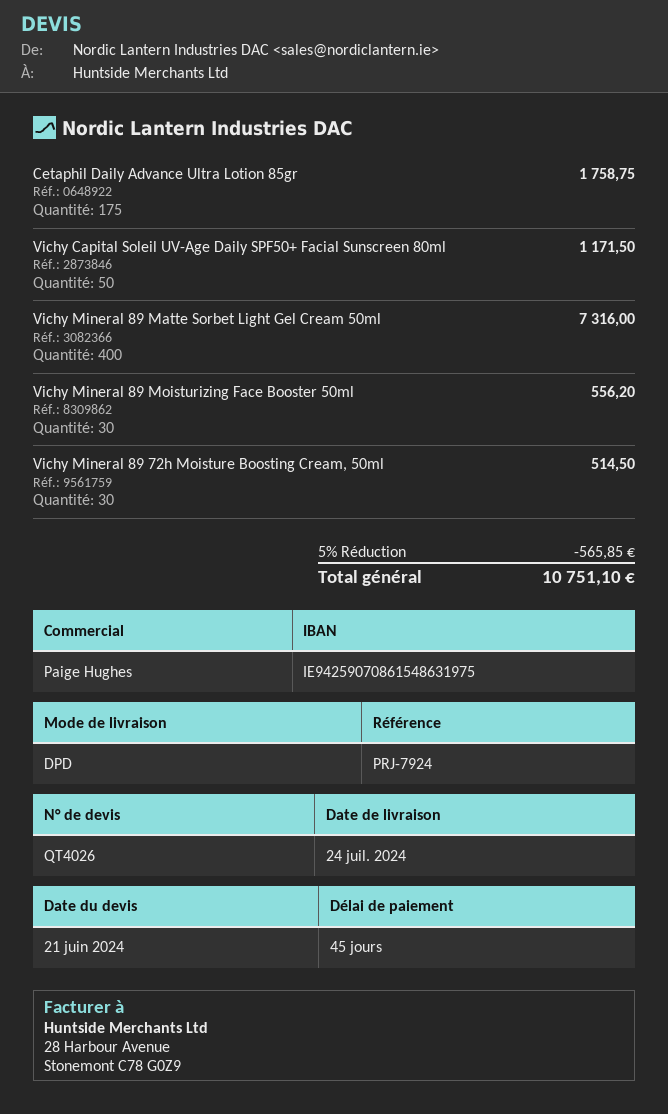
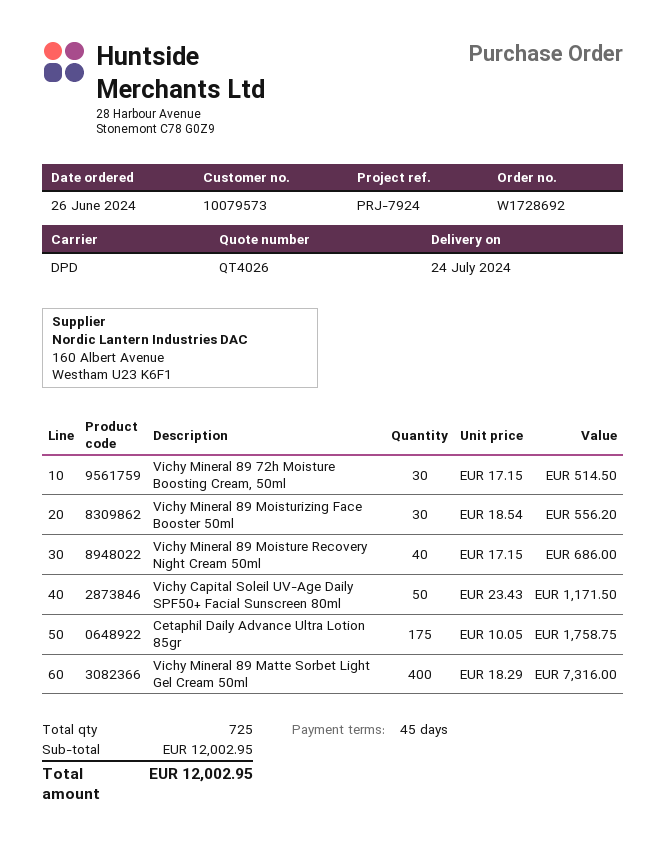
Vichy Mineral 89 Moisture Recovery Night Cream 50ml: none -> 40 for 686.00
discount: 5% = 565.85 -> none
total: 10751.10 -> 12002.95

